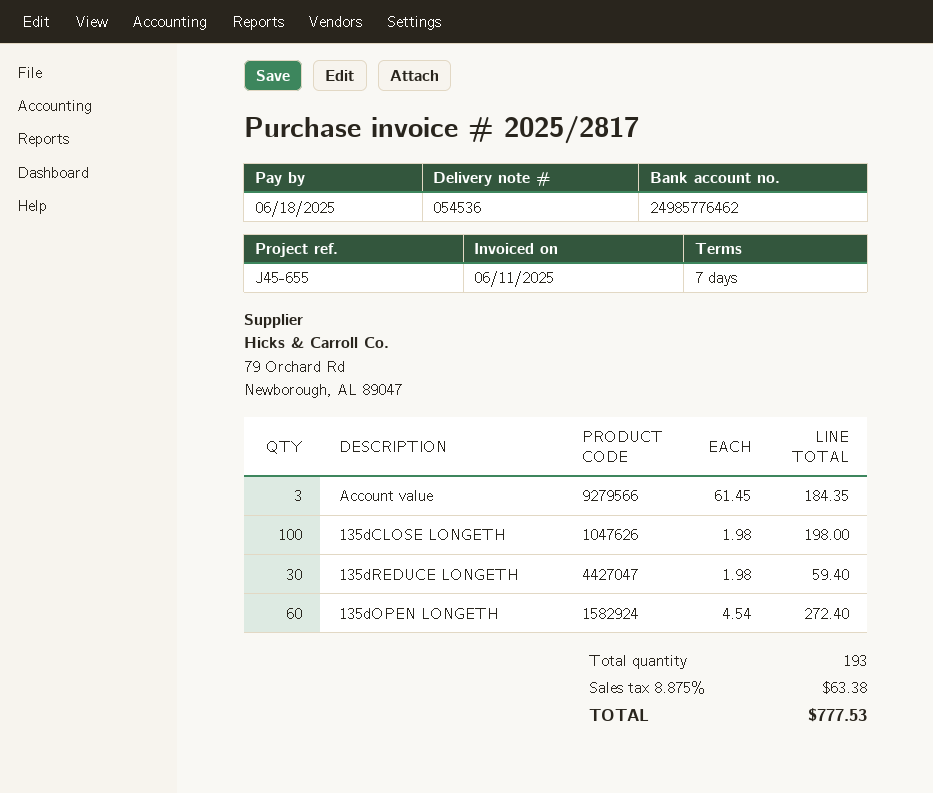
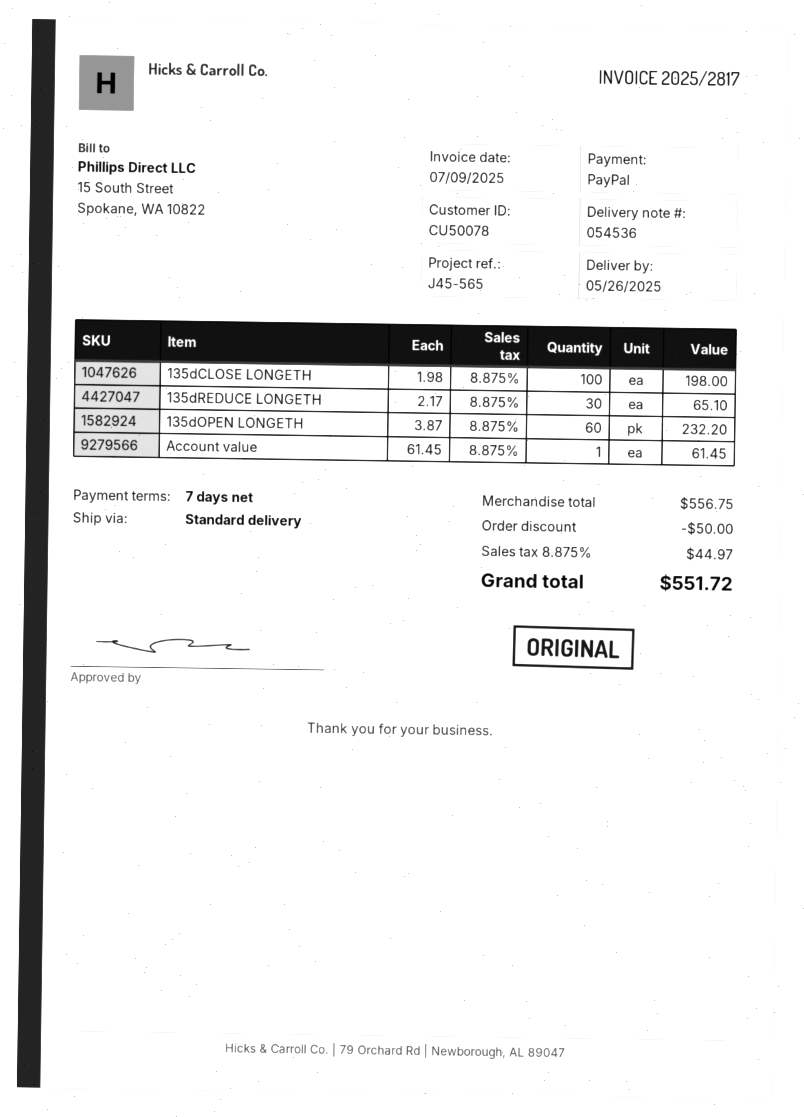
invoice date: 2025-06-11 -> 2025-07-09
reference: J45-655 -> J45-565
Account value: 3 x 61.45 = 184.35 -> 1 x 61.45 = 61.45
135dREDUCE LONGETH: 30 x 1.98 = 59.40 -> 30 x 2.17 = 65.10
135dOPEN LONGETH: 60 x 4.54 = 272.40 -> 60 x 3.87 = 232.20
discount: none -> 50.00
tax: 8.875% = 63.38 -> 8.875% = 44.97
total: 777.53 -> 551.72

